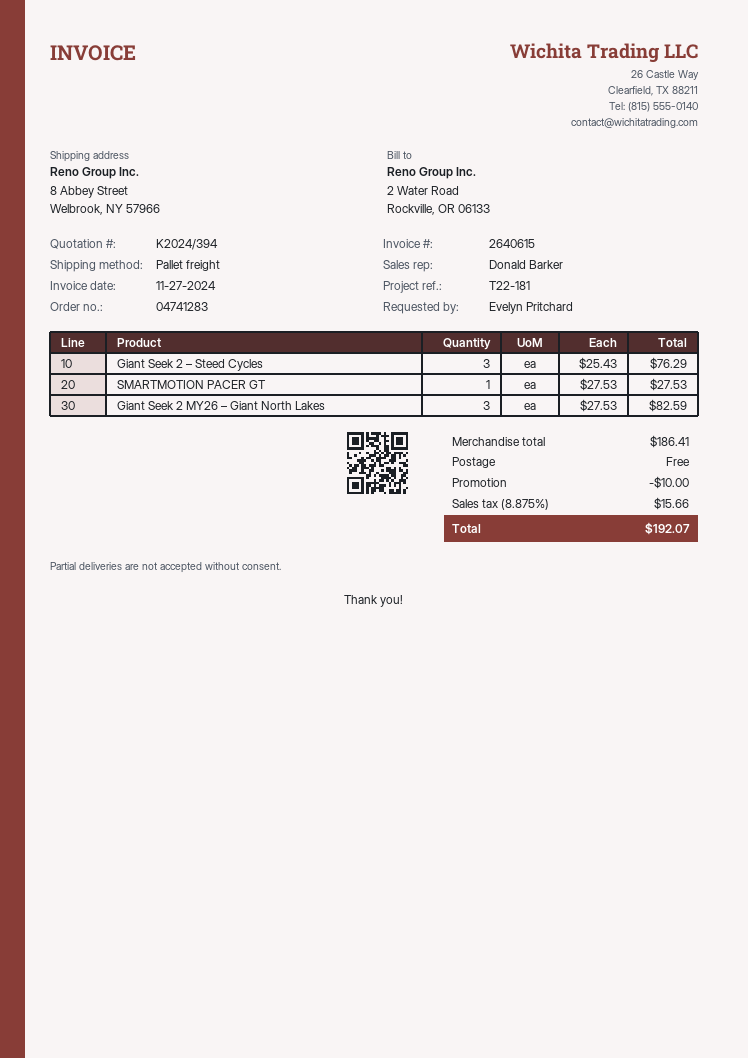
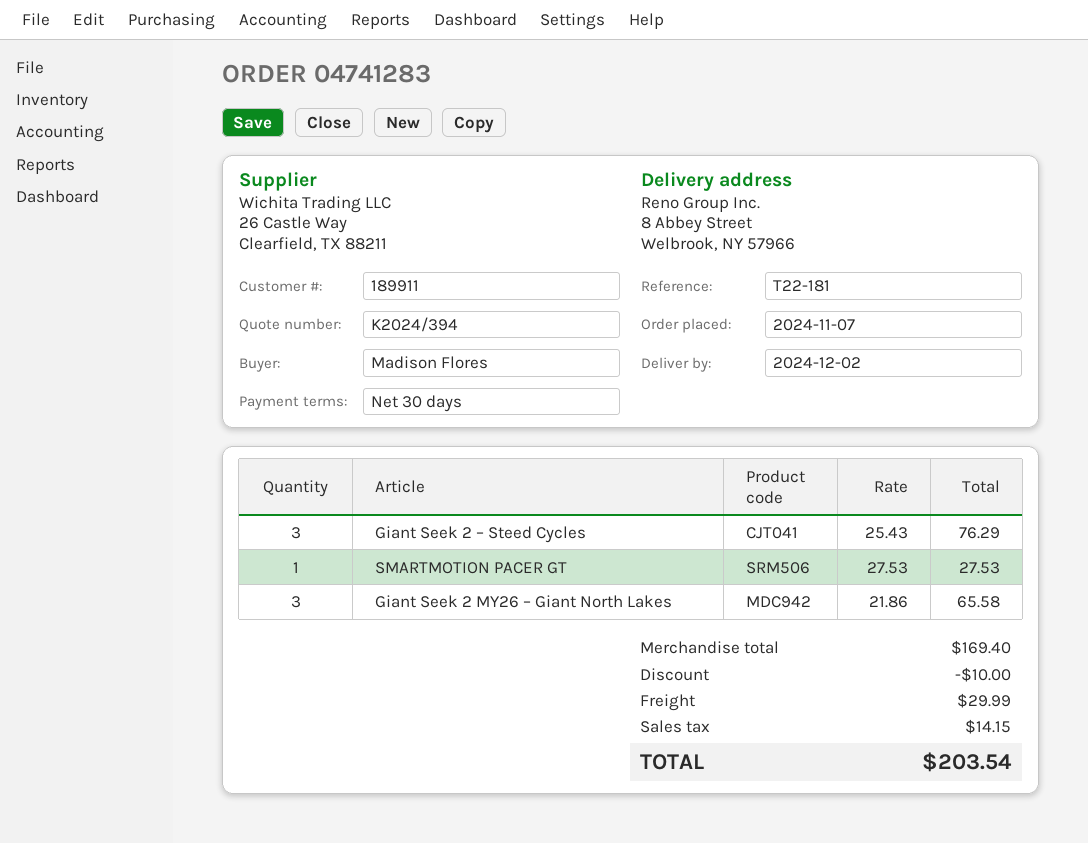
ordered by: Evelyn Pritchard -> Madison Flores
Giant Seek 2 MY26 – Giant North Lakes: 3 x 27.53 = 82.59 -> 3 x 21.86 = 65.58
subtotal: 186.41 -> 169.40
shipping: 0.00 -> 29.99
tax: 15.66 -> 14.15
total: 192.07 -> 203.54

